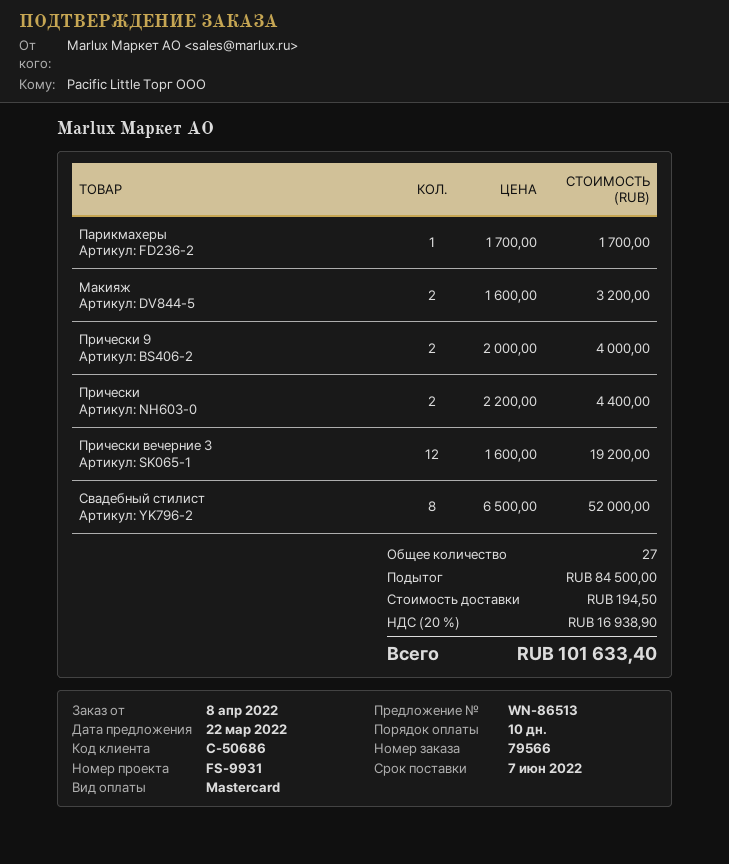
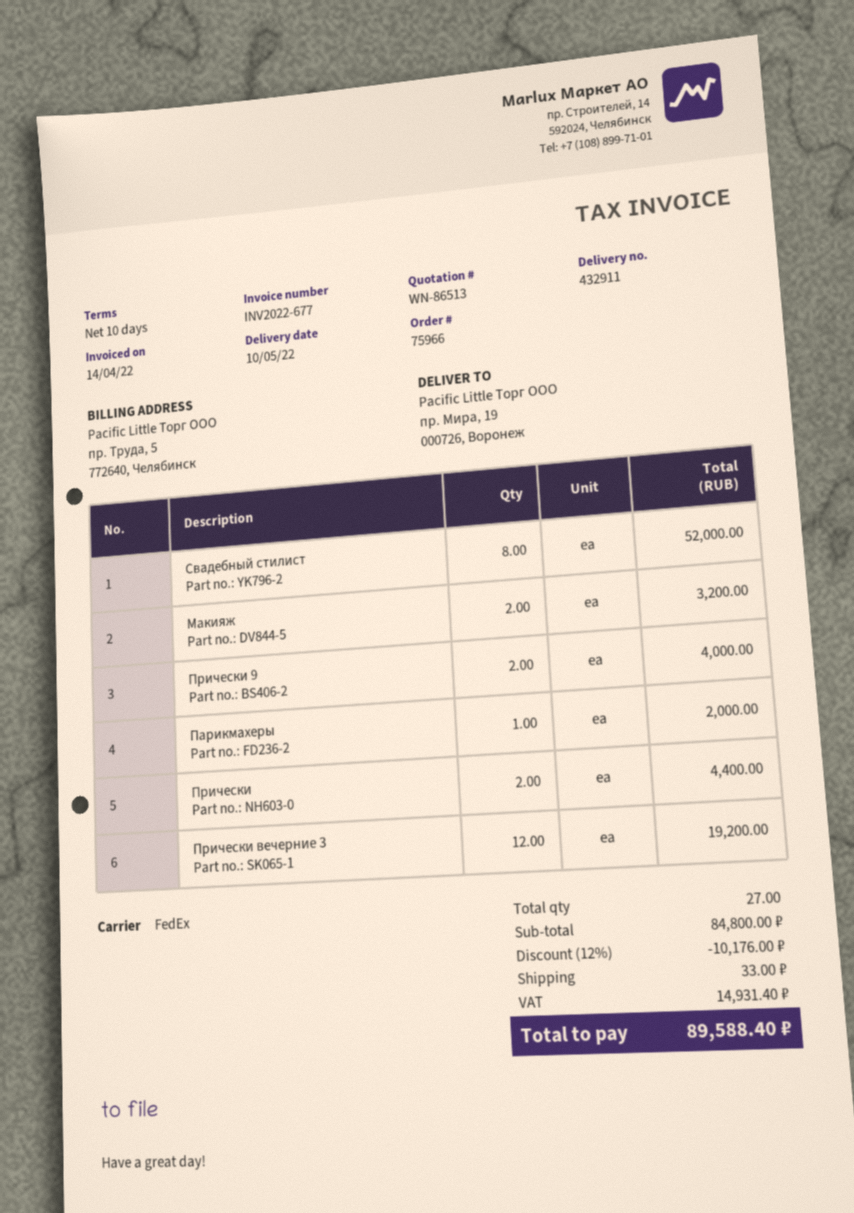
order number: 79566 -> 75966
delivery date: 2022-06-07 -> 2022-05-10
Парикмахеры: 1 for 1700.00 -> 1 for 2000.00
subtotal: 84500.00 -> 84800.00
discount: none -> 12% = 10176.00
shipping: 194.50 -> 33.00
tax: 16938.90 -> 14931.40
total: 101633.40 -> 89588.40

